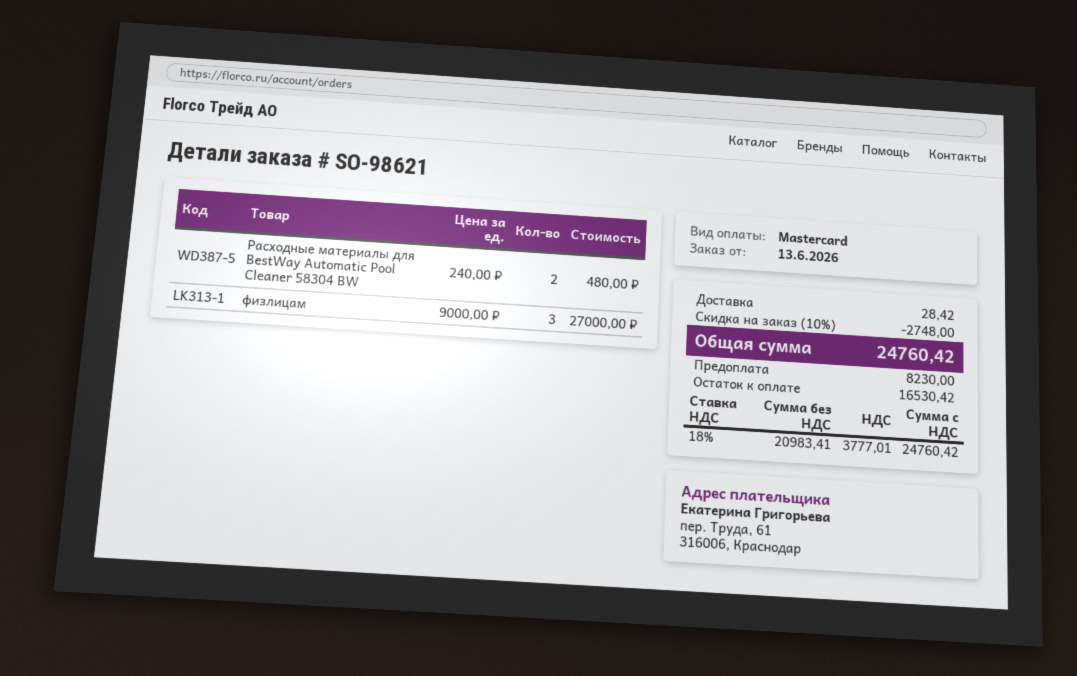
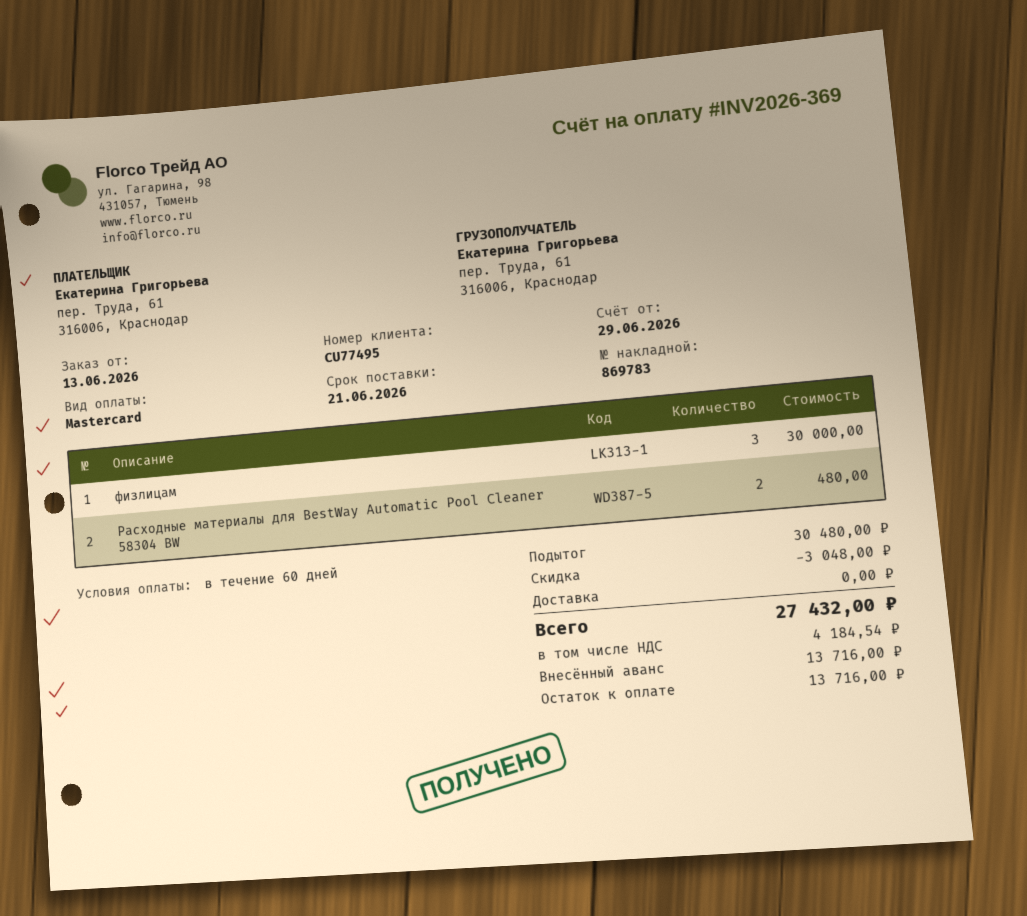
физлицам: 3 for 27000.00 -> 3 for 30000.00
discount: 2748.00 -> 3048.00
shipping: 28.42 -> 0.00
tax: 3777.01 -> 4184.54
total: 24760.42 -> 27432.00
deposit: 8230.00 -> 13716.00
balance: 16530.42 -> 13716.00

